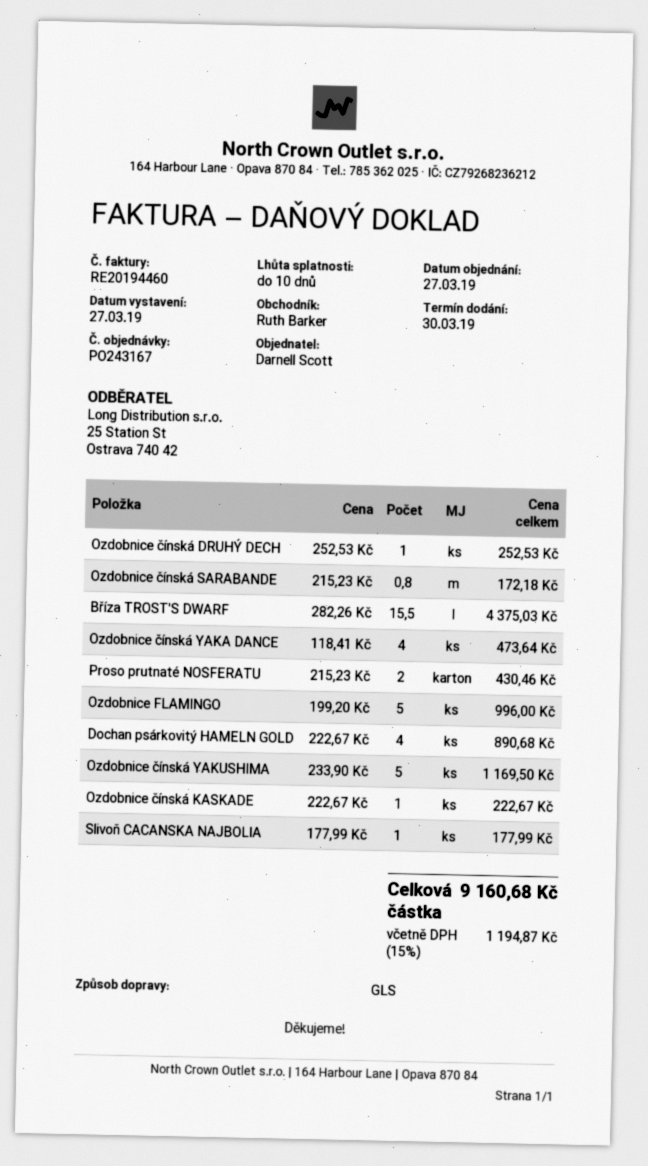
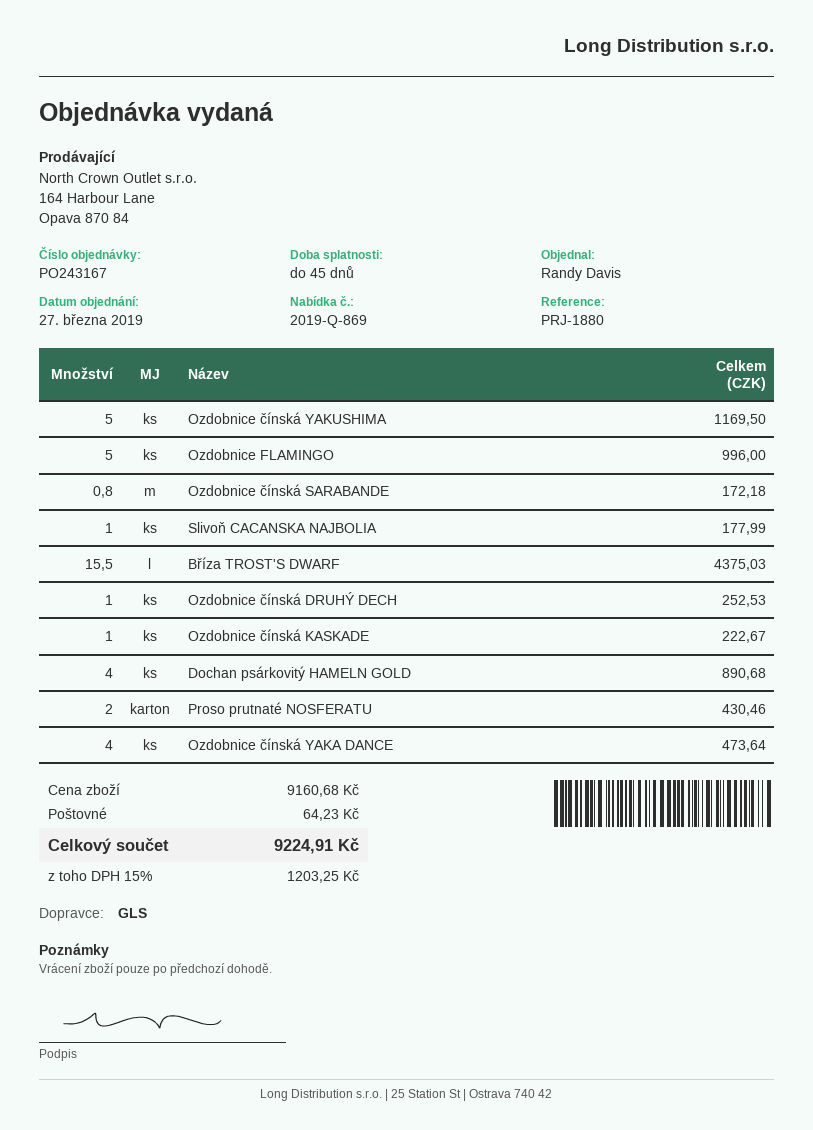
payment terms: 10 days -> 45 days
ordered by: Darnell Scott -> Randy Davis
shipping: none -> 64.23
tax: 15% = 1194.87 -> 15% = 1203.25
total: 9160.68 -> 9224.91

